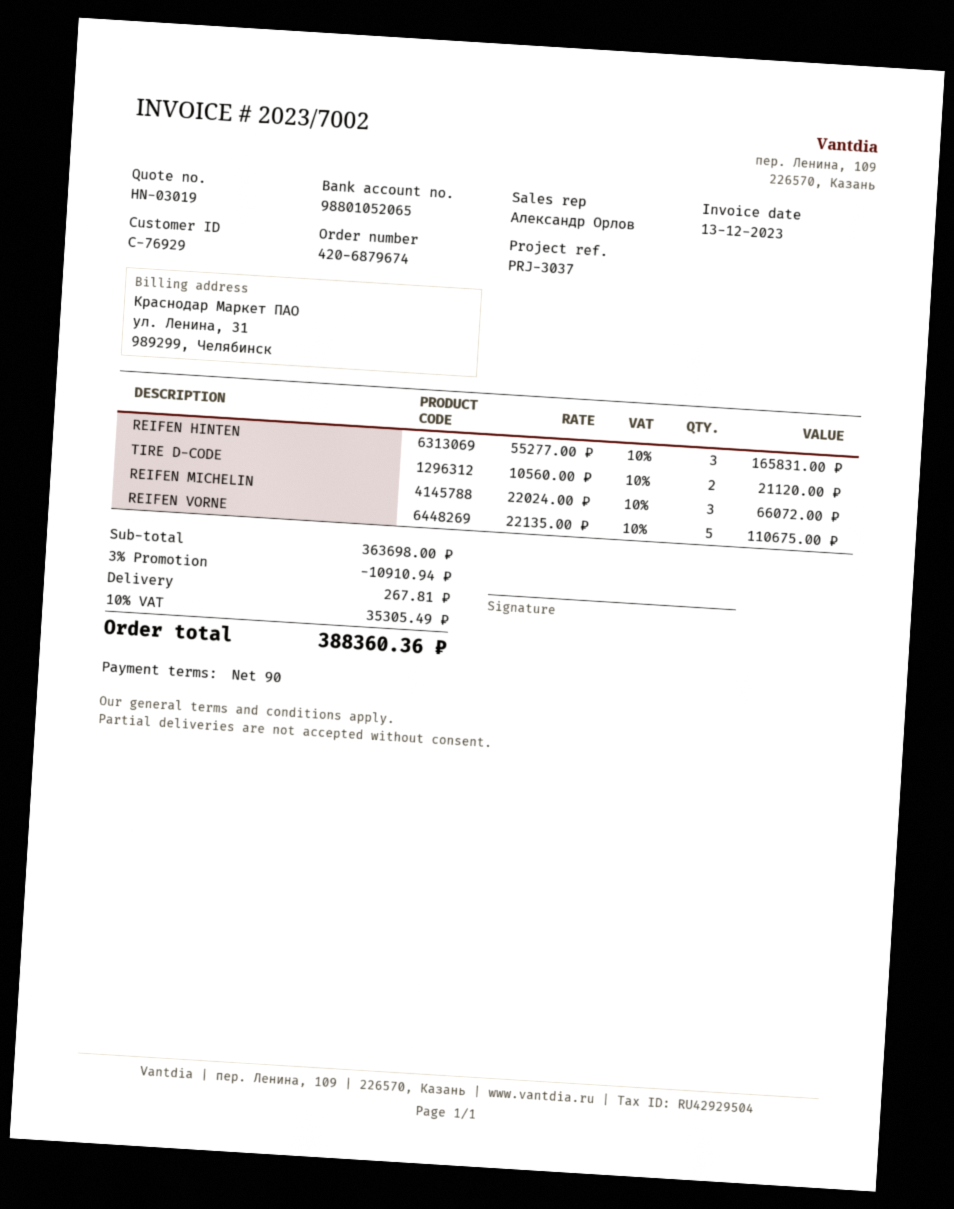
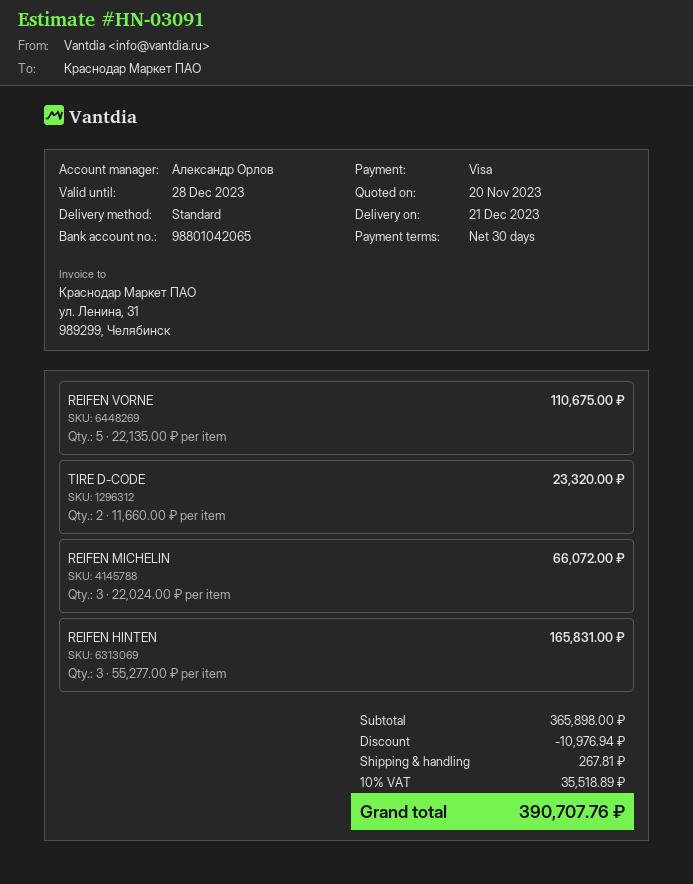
quote number: HN-03019 -> HN-03091
payment terms: 90 days -> 30 days
bank account: 98801052065 -> 98801042065
TIRE D-CODE: 2 x 10560.00 = 21120.00 -> 2 x 11660.00 = 23320.00
subtotal: 363698.00 -> 365898.00
discount: 10910.94 -> 10976.94
tax: 10% = 35305.49 -> 10% = 35518.89
total: 388360.36 -> 390707.76

